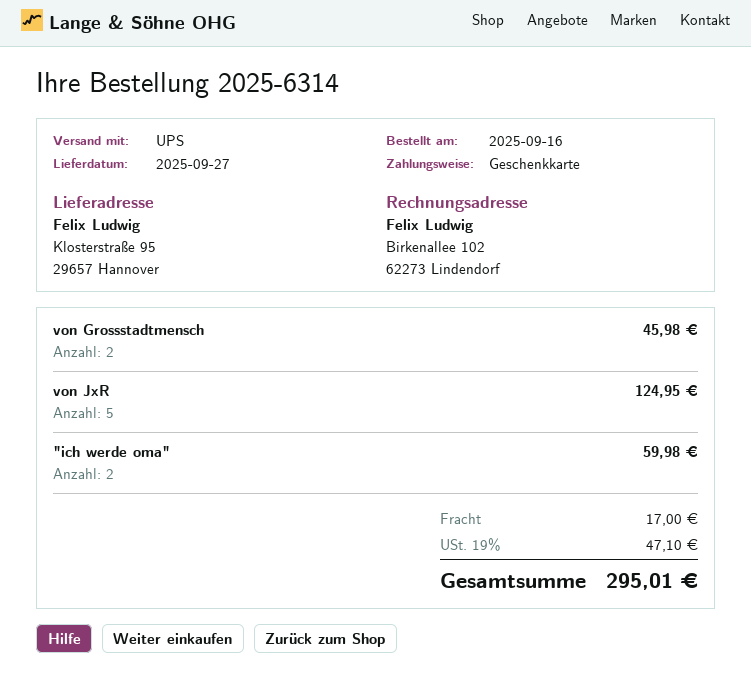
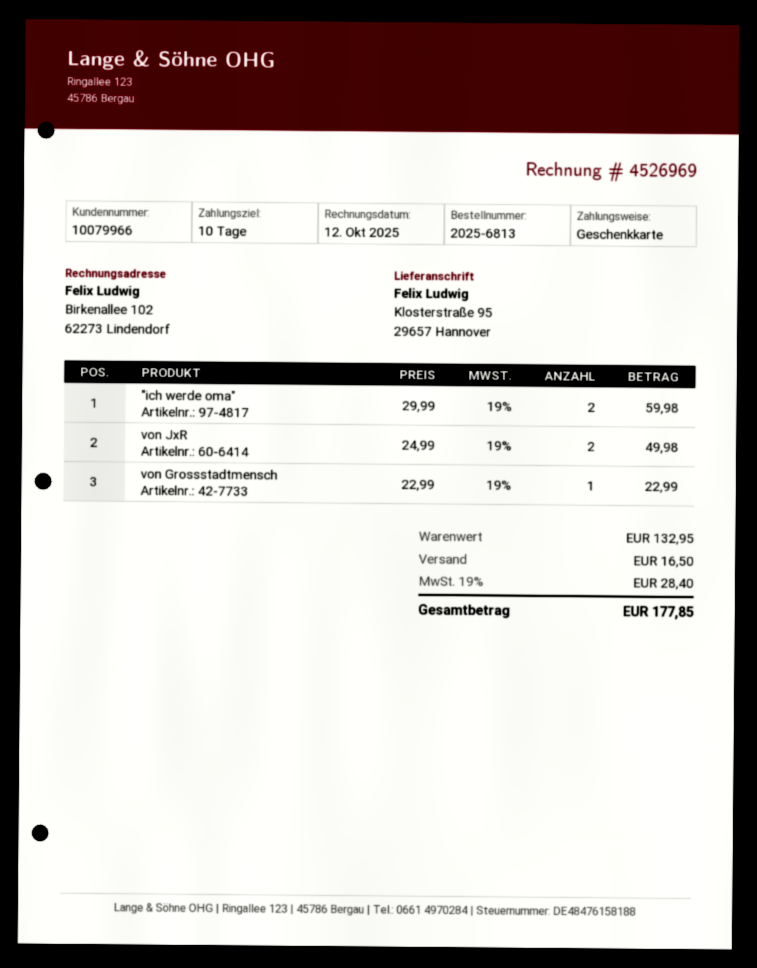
order number: 2025-6314 -> 2025-6813
von Grossstadtmensch: 2 for 45.98 -> 1 for 22.99
von JxR: 5 for 124.95 -> 2 for 49.98
shipping: 17.00 -> 16.50
tax: 19% = 47.10 -> 19% = 28.40
total: 295.01 -> 177.85

